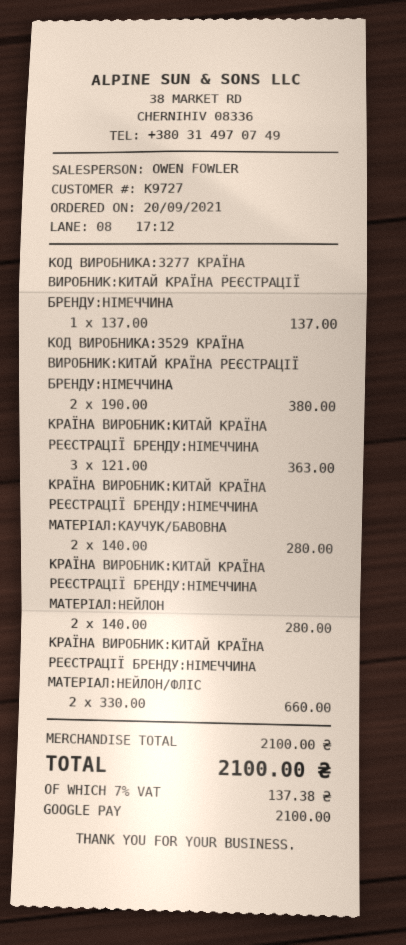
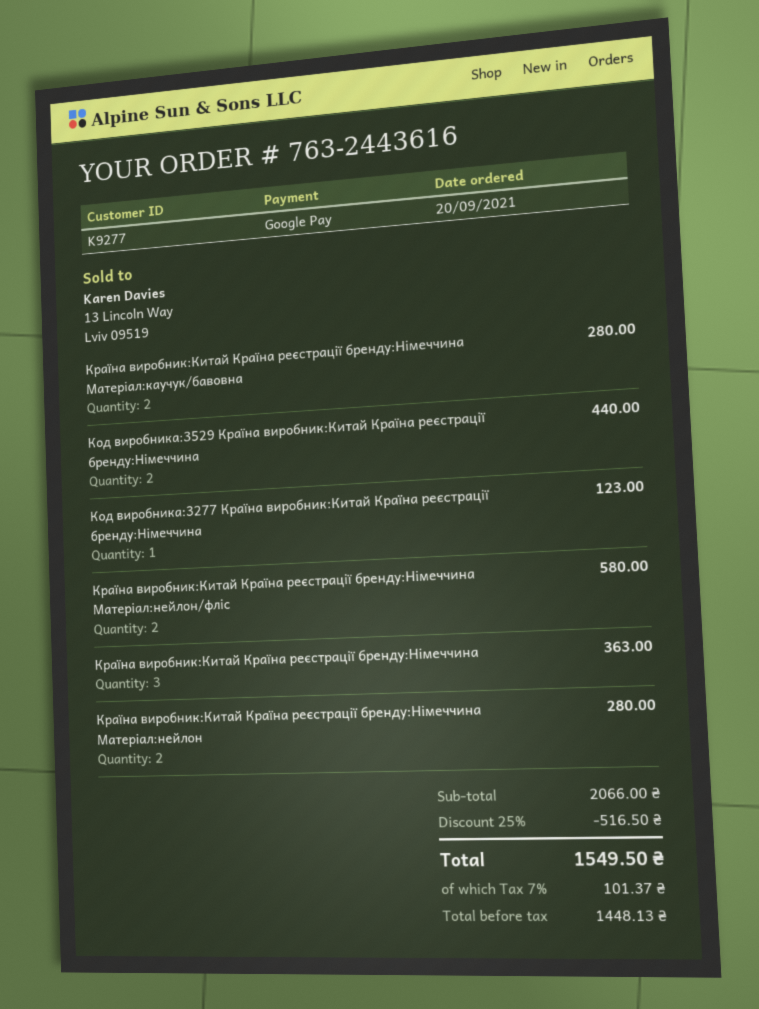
customer number: K9727 -> K9277
КОД ВИРОБНИКА:3277 КРАЇНА ВИРОБНИК:КИТАЙ КРАЇНА РЕЄСТРАЦІЇ БРЕНДУ:НІМЕЧЧИНА: 1 for 137.00 -> 1 for 123.00
КОД ВИРОБНИКА:3529 КРАЇНА ВИРОБНИК:КИТАЙ КРАЇНА РЕЄСТРАЦІЇ БРЕНДУ:НІМЕЧЧИНА: 2 for 380.00 -> 2 for 440.00
КРАЇНА ВИРОБНИК:КИТАЙ КРАЇНА РЕЄСТРАЦІЇ БРЕНДУ:НІМЕЧЧИНА МАТЕРІАЛ:НЕЙЛОН/ФЛІС: 2 for 660.00 -> 2 for 580.00
subtotal: 2100.00 -> 2066.00
discount: none -> 25% = 516.50
tax: 7% = 137.38 -> 7% = 101.37
total: 2100.00 -> 1549.50

